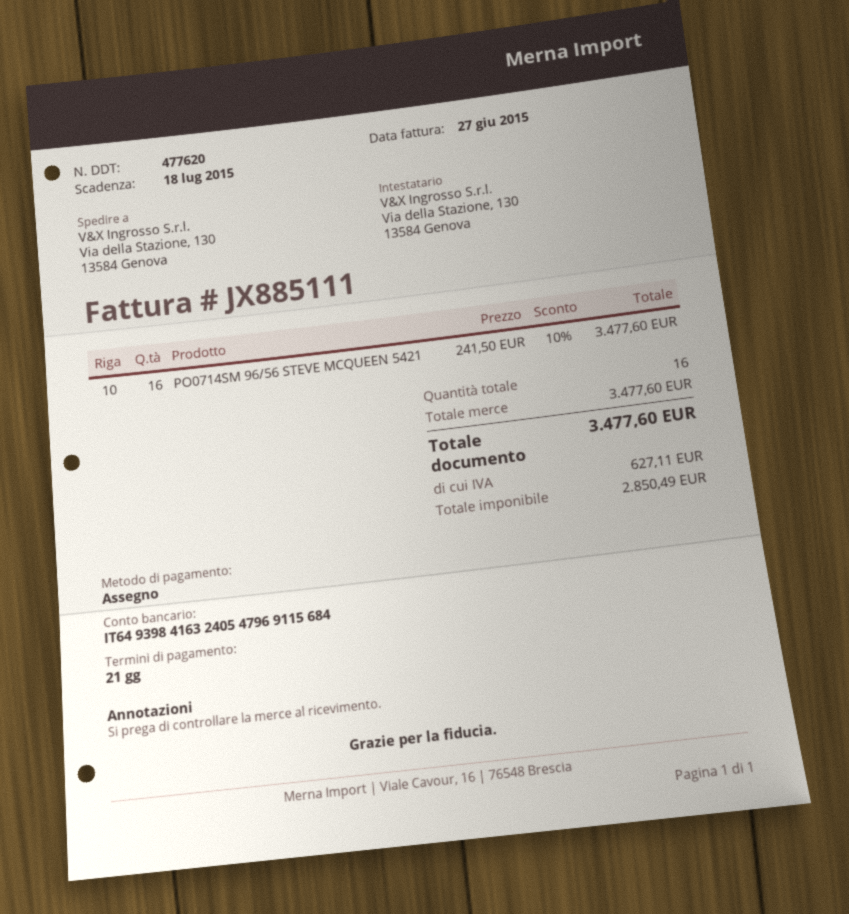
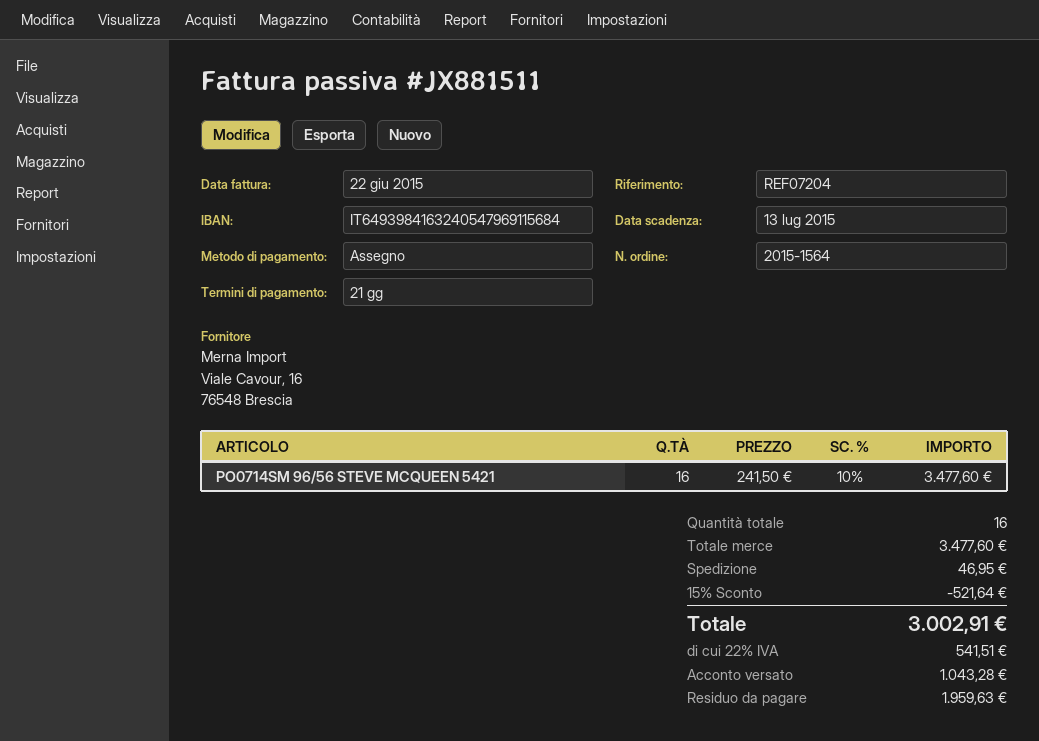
invoice number: JX885111 -> JX881511
invoice date: 2015-06-27 -> 2015-06-22
due date: 2015-07-18 -> 2015-07-13
discount: none -> 15% = 521.64
shipping: none -> 46.95
tax: 627.11 -> 541.51
total: 3477.60 -> 3002.91

